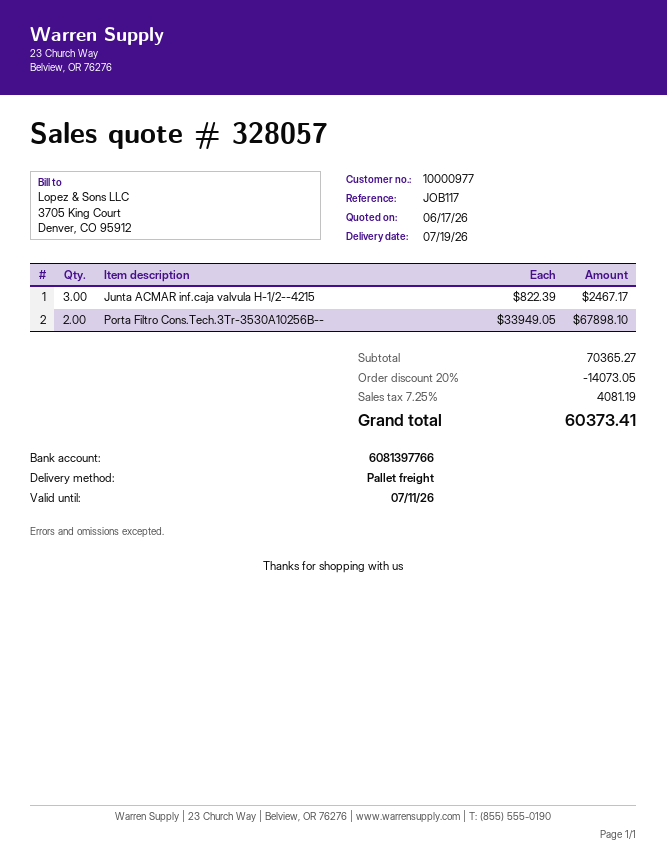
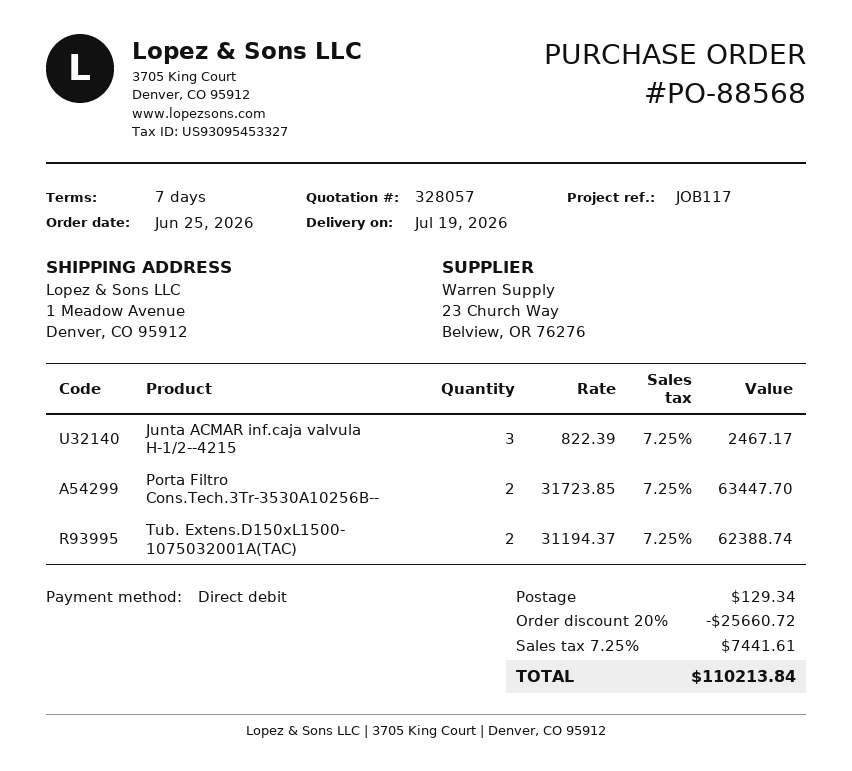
Porta Filtro Cons.Tech.3Tr-3530A10256B--: 2 x 33949.05 = 67898.10 -> 2 x 31723.85 = 63447.70
Tub. Extens.D150xL1500- 1075032001A(TAC): none -> 2 x 31194.37 = 62388.74
discount: 20% = 14073.05 -> 20% = 25660.72
shipping: none -> 129.34
tax: 7.25% = 4081.19 -> 7.25% = 7441.61
total: 60373.41 -> 110213.84

